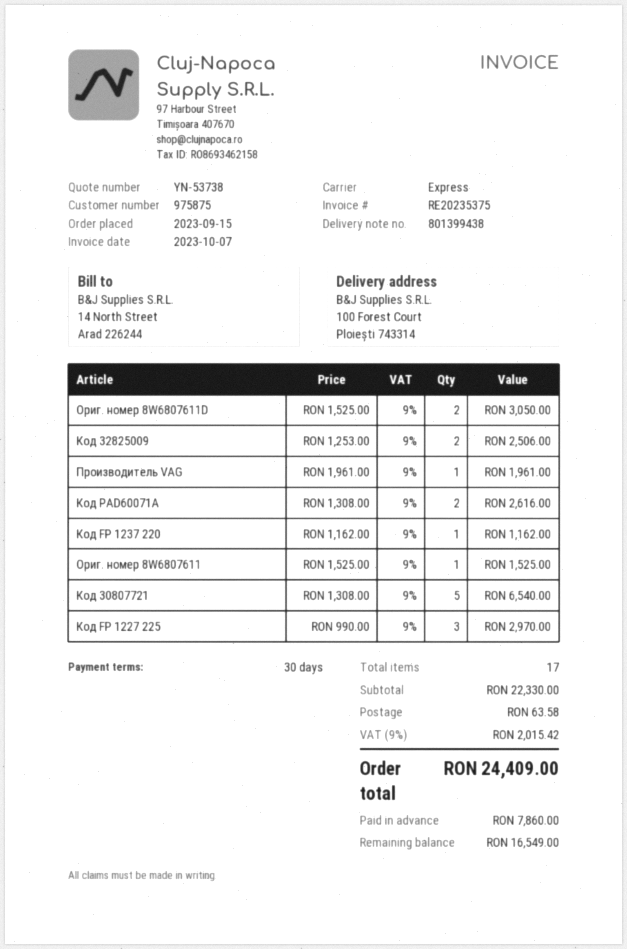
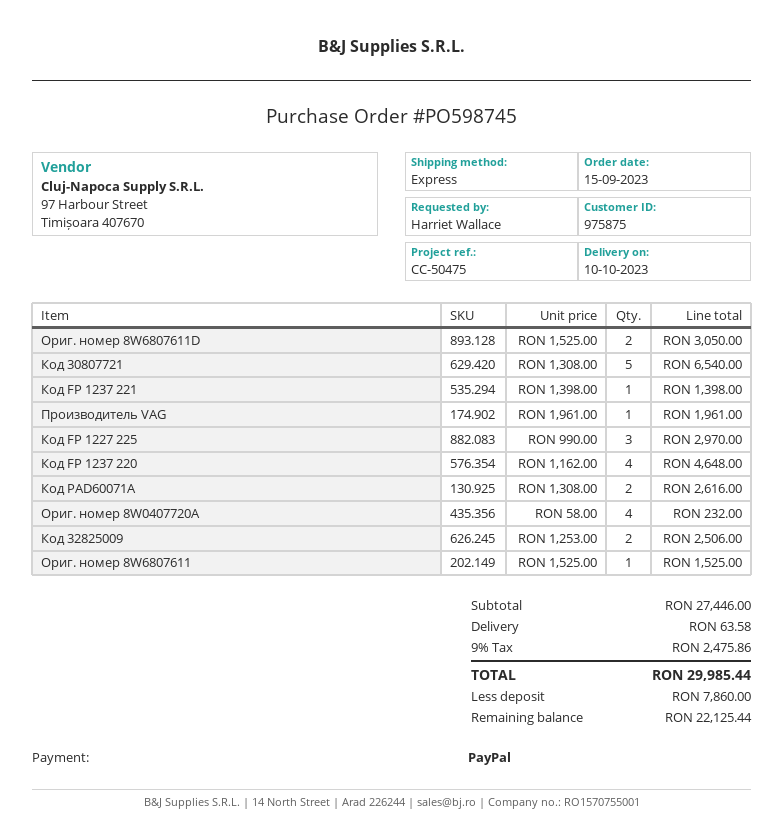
Код FP 1237 220: 1 x 1162.00 = 1162.00 -> 4 x 1162.00 = 4648.00
Код FP 1237 221: none -> 1 x 1398.00 = 1398.00
Ориг. номер 8W0407720A: none -> 4 x 58.00 = 232.00
subtotal: 22330.00 -> 27446.00
tax: 9% = 2015.42 -> 9% = 2475.86
total: 24409.00 -> 29985.44
balance: 16549.00 -> 22125.44

